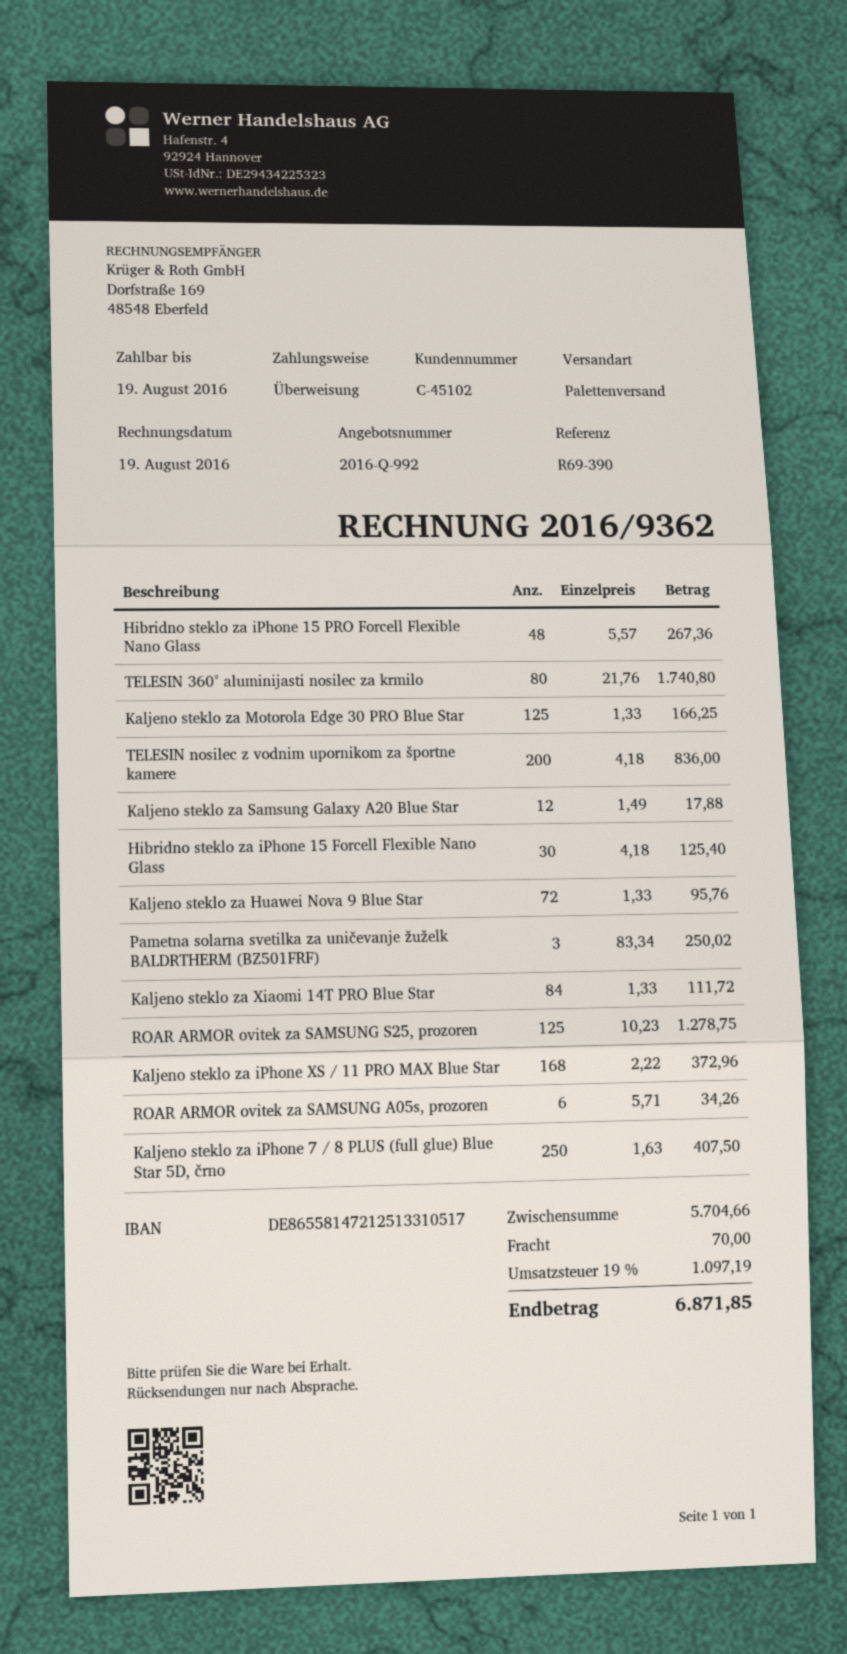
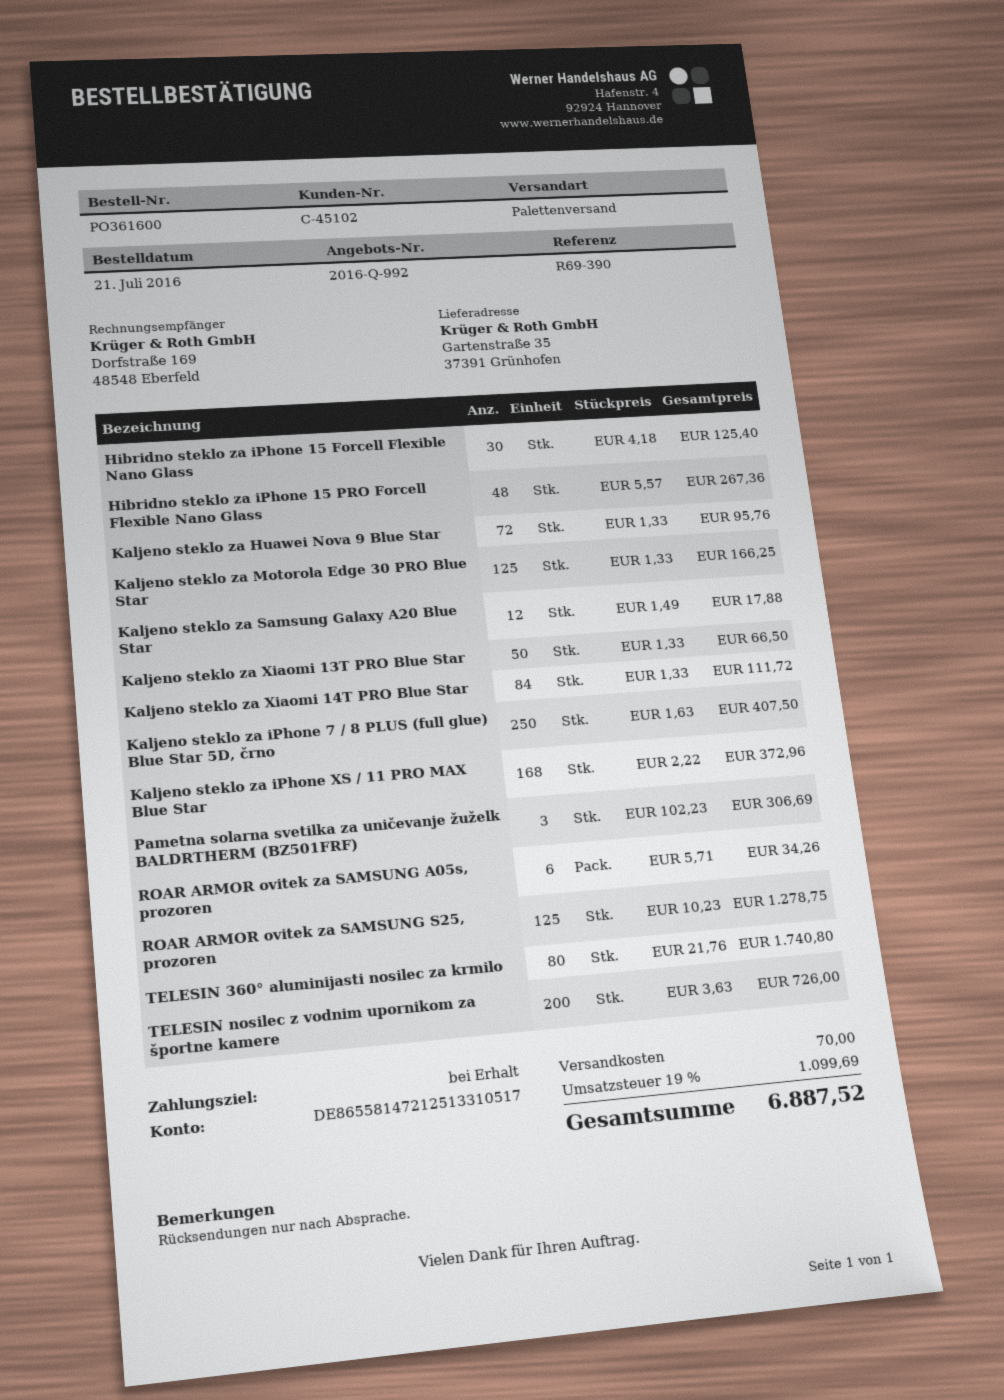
TELESIN nosilec z vodnim upornikom za športne kamere: 200 x 4.18 = 836.00 -> 200 x 3.63 = 726.00
Pametna solarna svetilka za uničevanje žuželk BALDRTHERM (BZ501FRF): 3 x 83.34 = 250.02 -> 3 x 102.23 = 306.69
Kaljeno steklo za Xiaomi 13T PRO Blue Star: none -> 50 x 1.33 = 66.50
tax: 19% = 1097.19 -> 19% = 1099.69
total: 6871.85 -> 6887.52

